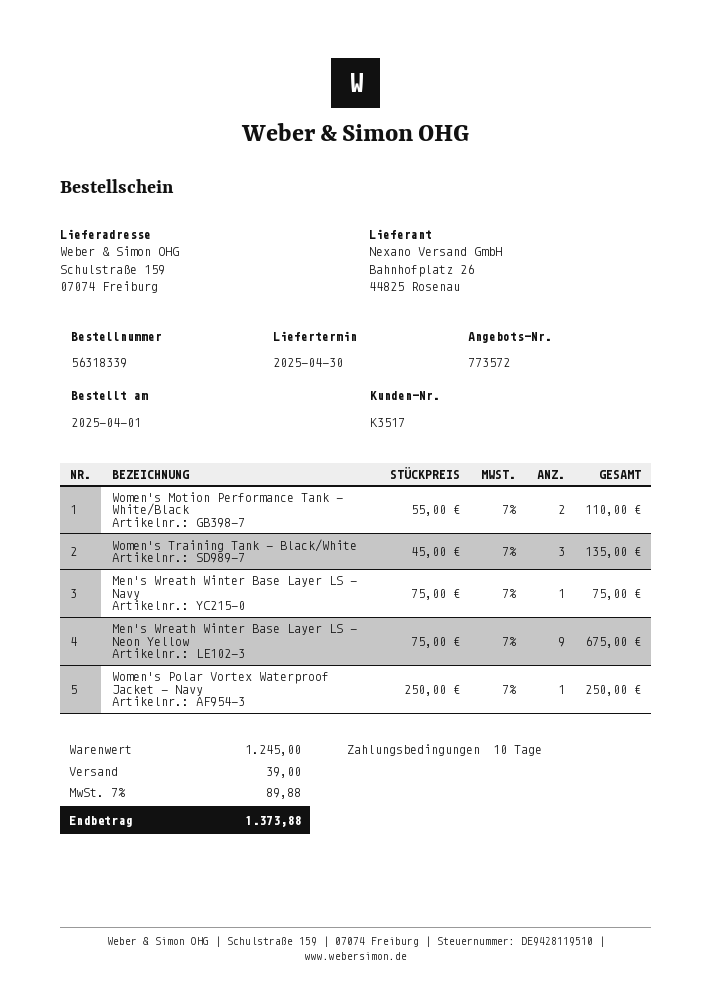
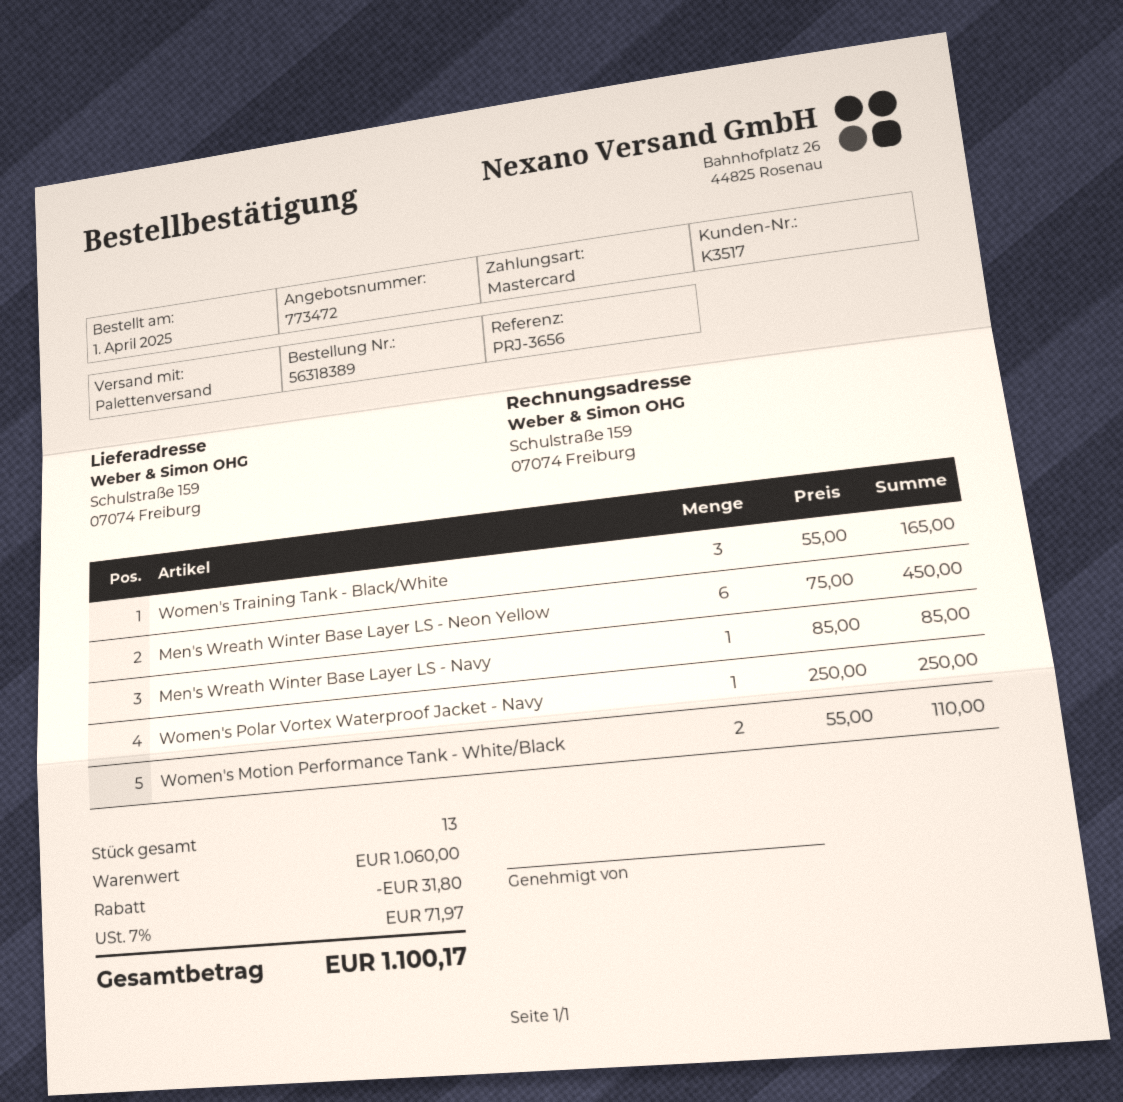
quote number: 773572 -> 773472
order number: 56318339 -> 56318389
Women's Training Tank - Black/White: 3 x 45.00 = 135.00 -> 3 x 55.00 = 165.00
Men's Wreath Winter Base Layer LS - Navy: 1 x 75.00 = 75.00 -> 1 x 85.00 = 85.00
Men's Wreath Winter Base Layer LS - Neon Yellow: 9 x 75.00 = 675.00 -> 6 x 75.00 = 450.00
subtotal: 1245.00 -> 1060.00
discount: none -> 31.80
shipping: 39.00 -> none
tax: 7% = 89.88 -> 7% = 71.97
total: 1373.88 -> 1100.17

